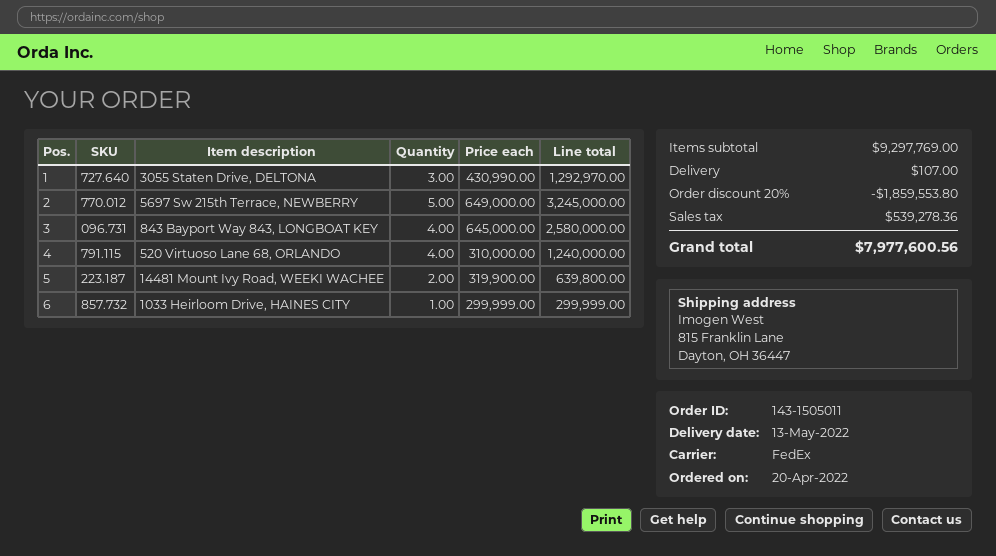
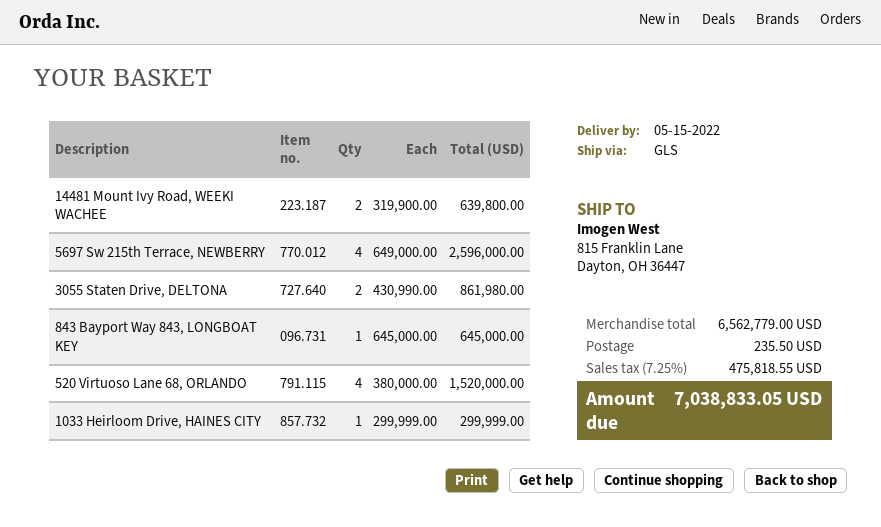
delivery date: 2022-05-13 -> 2022-05-15
shipping method: FedEx -> GLS
3055 Staten Drive, DELTONA: 3 x 430990.00 = 1292970.00 -> 2 x 430990.00 = 861980.00
5697 Sw 215th Terrace, NEWBERRY: 5 x 649000.00 = 3245000.00 -> 4 x 649000.00 = 2596000.00
843 Bayport Way 843, LONGBOAT KEY: 4 x 645000.00 = 2580000.00 -> 1 x 645000.00 = 645000.00
520 Virtuoso Lane 68, ORLANDO: 4 x 310000.00 = 1240000.00 -> 4 x 380000.00 = 1520000.00
subtotal: 9297769.00 -> 6562779.00
discount: 20% = 1859553.80 -> none
shipping: 107.00 -> 235.50
tax: 539278.36 -> 475818.55
total: 7977600.56 -> 7038833.05

